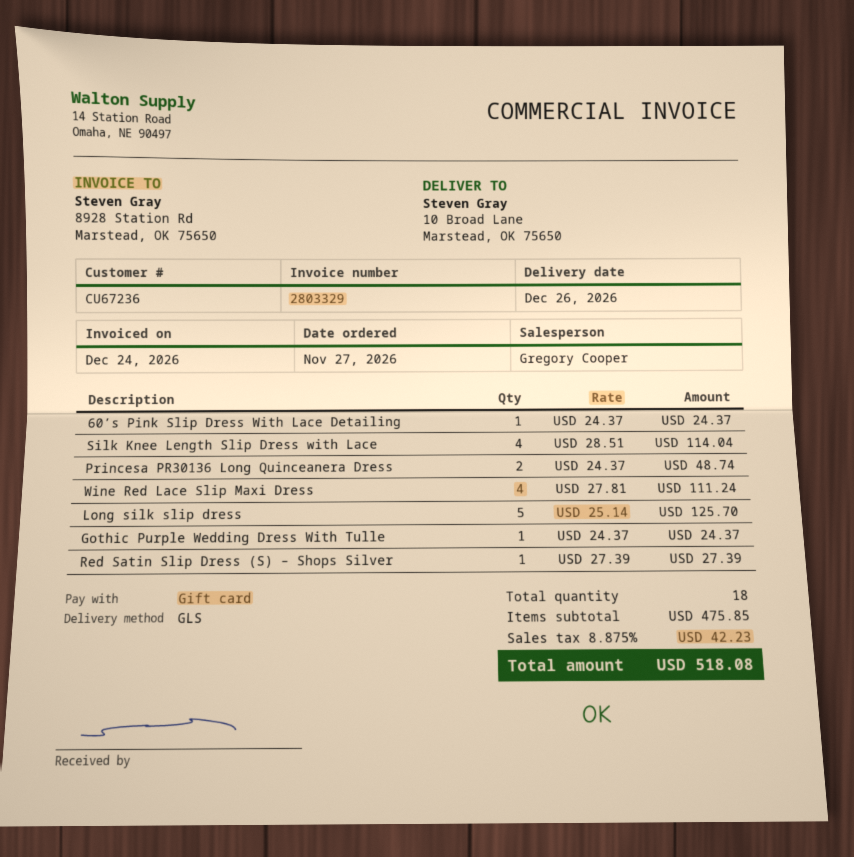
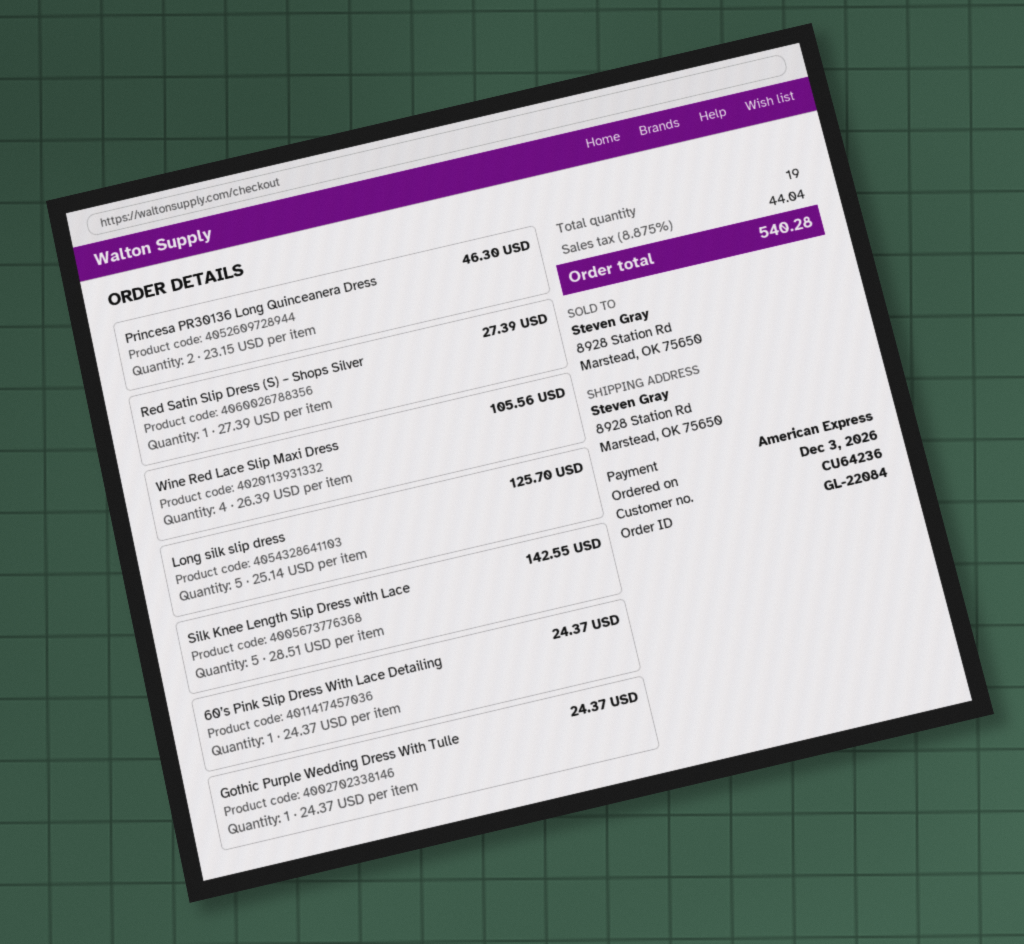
order date: 2026-11-27 -> 2026-12-03
customer number: CU67236 -> CU64236
payment method: gift card -> American Express
ship to: 10 Broad Lane, Marstead, OK 75650 -> 8928 Station Rd, Marstead, OK 75650
Silk Knee Length Slip Dress with Lace: 4 x 28.51 = 114.04 -> 5 x 28.51 = 142.55
Princesa PR30136 Long Quinceanera Dress: 2 x 24.37 = 48.74 -> 2 x 23.15 = 46.30
Wine Red Lace Slip Maxi Dress: 4 x 27.81 = 111.24 -> 4 x 26.39 = 105.56
total quantity: 18 -> 19
tax: 8.875% = 42.23 -> 8.875% = 44.04
total: 518.08 -> 540.28

